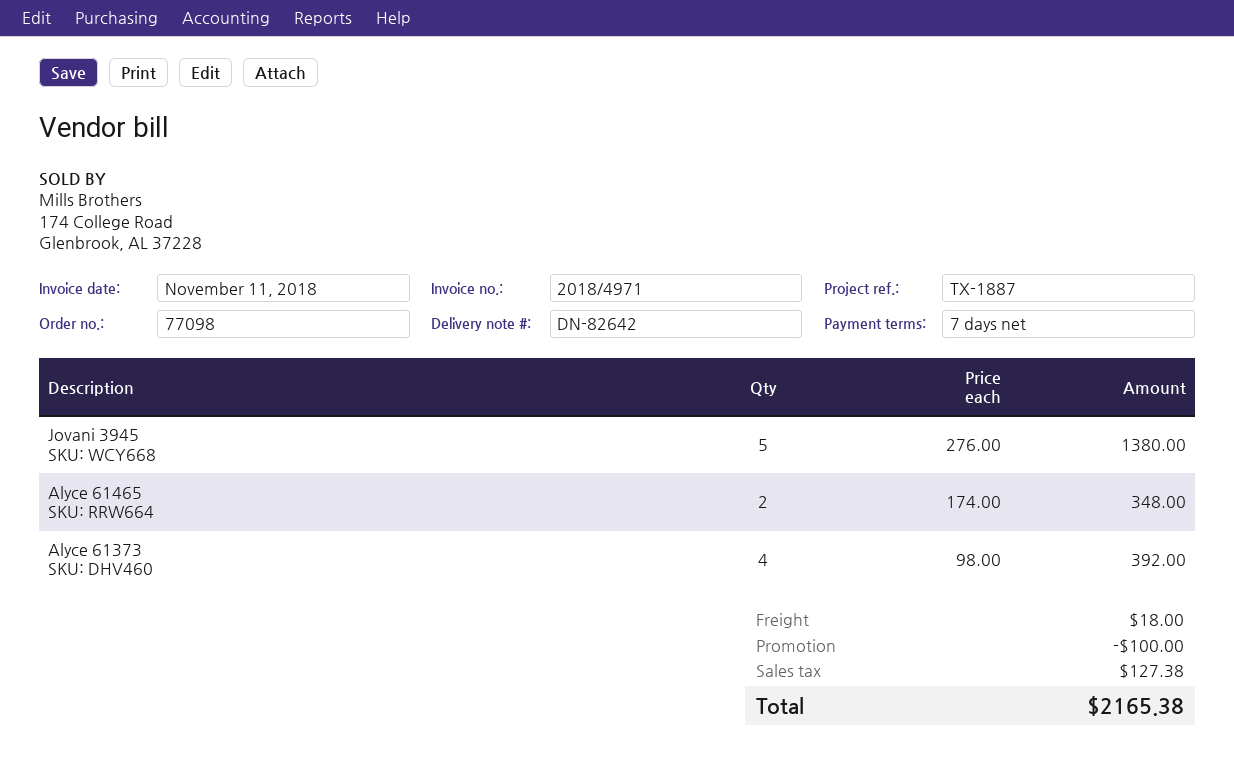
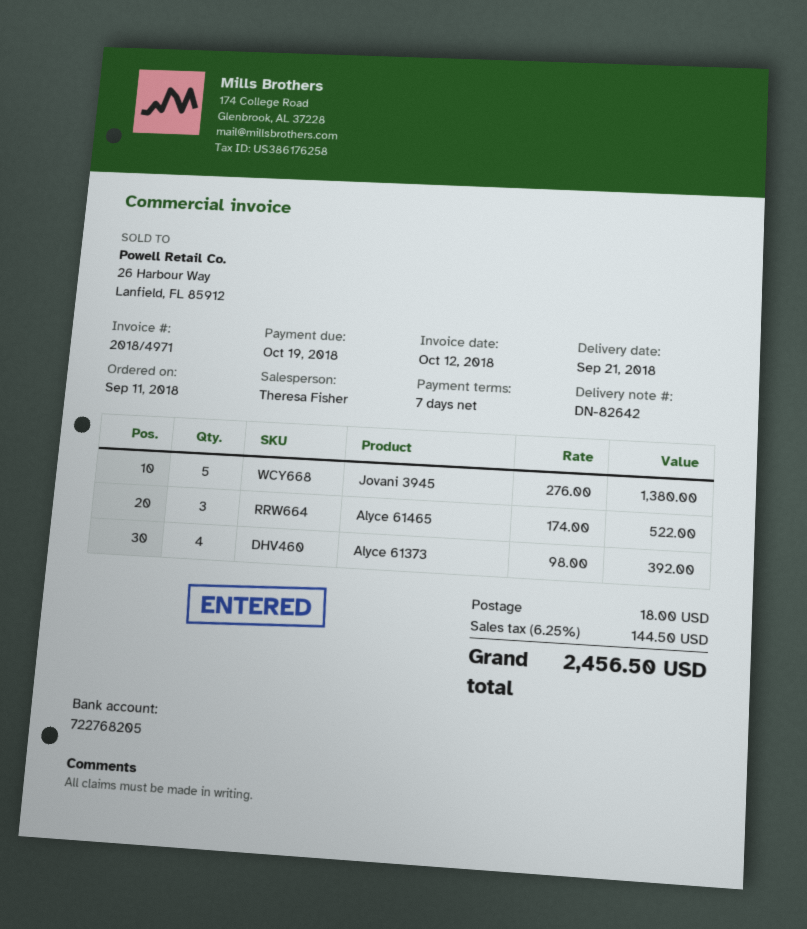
invoice date: 2018-11-11 -> 2018-10-12
Alyce 61465: 2 x 174.00 = 348.00 -> 3 x 174.00 = 522.00
discount: 100.00 -> none
tax: 127.38 -> 144.50
total: 2165.38 -> 2456.50

